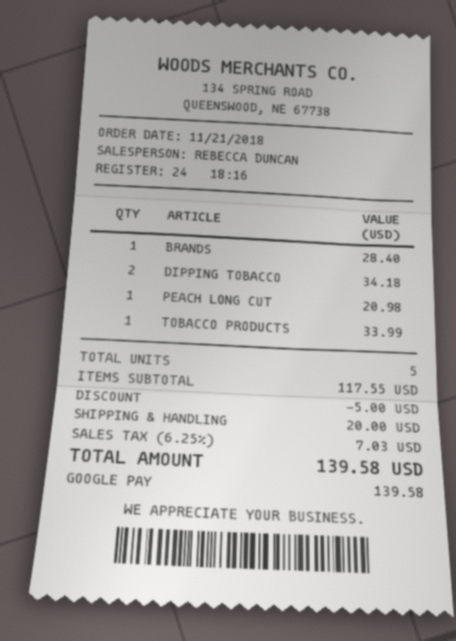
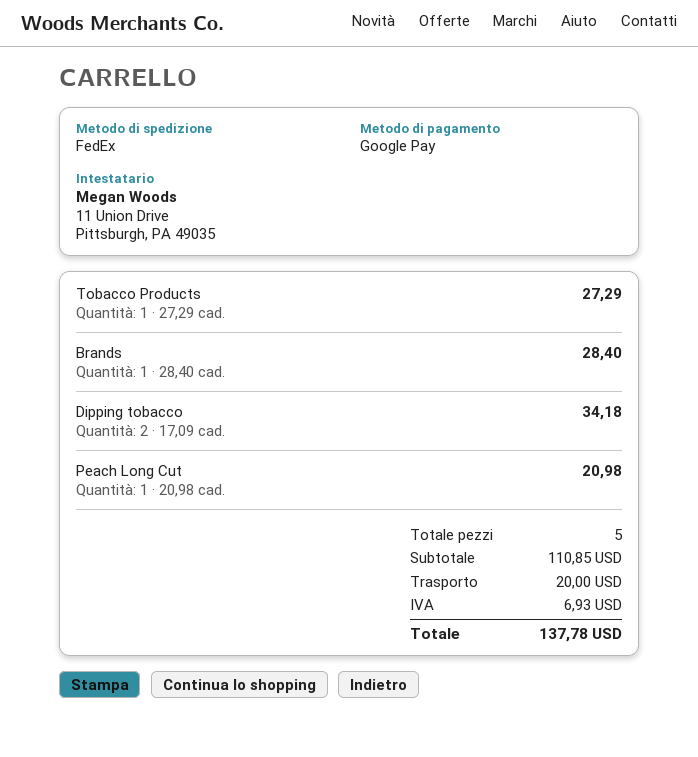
TOBACCO PRODUCTS: 1 for 33.99 -> 1 for 27.29
subtotal: 117.55 -> 110.85
discount: 5.00 -> none
tax: 7.03 -> 6.93
total: 139.58 -> 137.78

